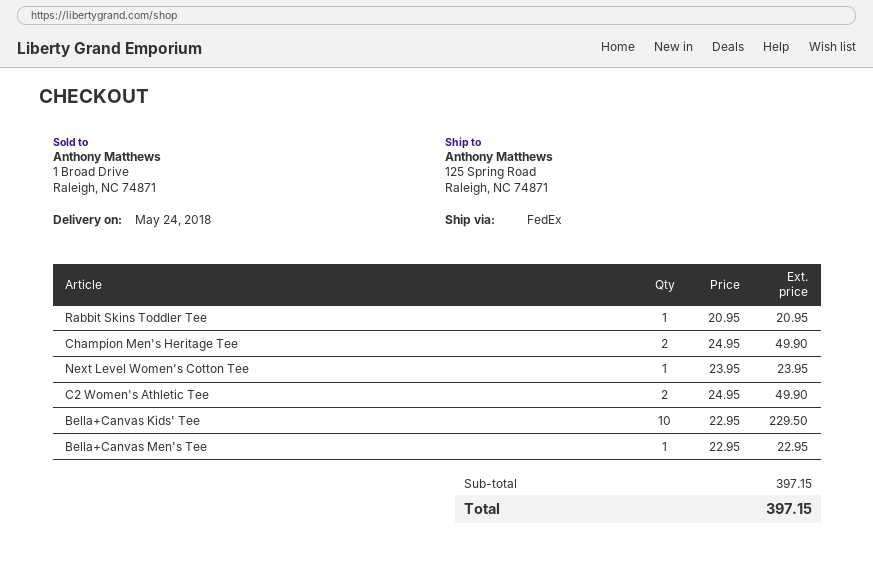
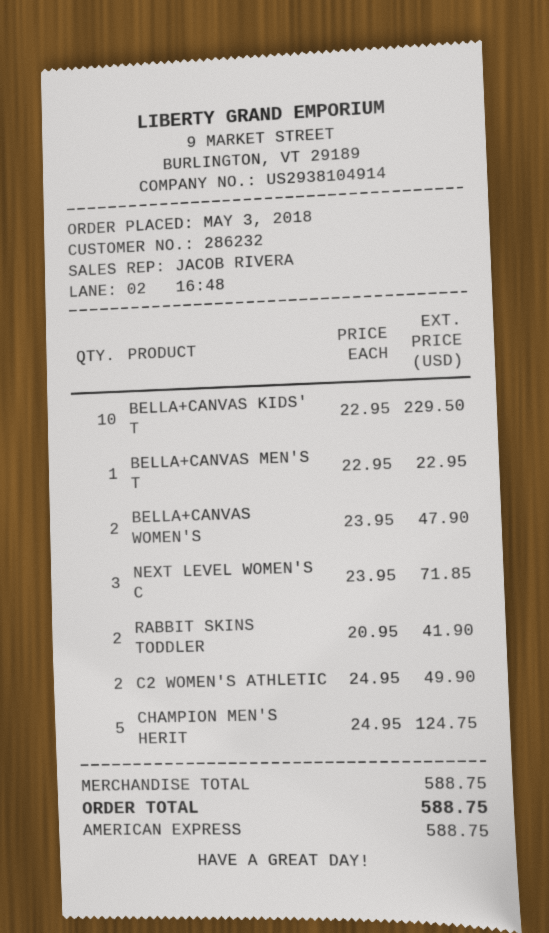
Rabbit Skins Toddler Tee: 1 x 20.95 = 20.95 -> 2 x 20.95 = 41.90
Champion Men's Heritage Tee: 2 x 24.95 = 49.90 -> 5 x 24.95 = 124.75
Next Level Women's Cotton Tee: 1 x 23.95 = 23.95 -> 3 x 23.95 = 71.85
BELLA+CANVAS WOMEN'S: none -> 2 x 23.95 = 47.90
subtotal: 397.15 -> 588.75
total: 397.15 -> 588.75

